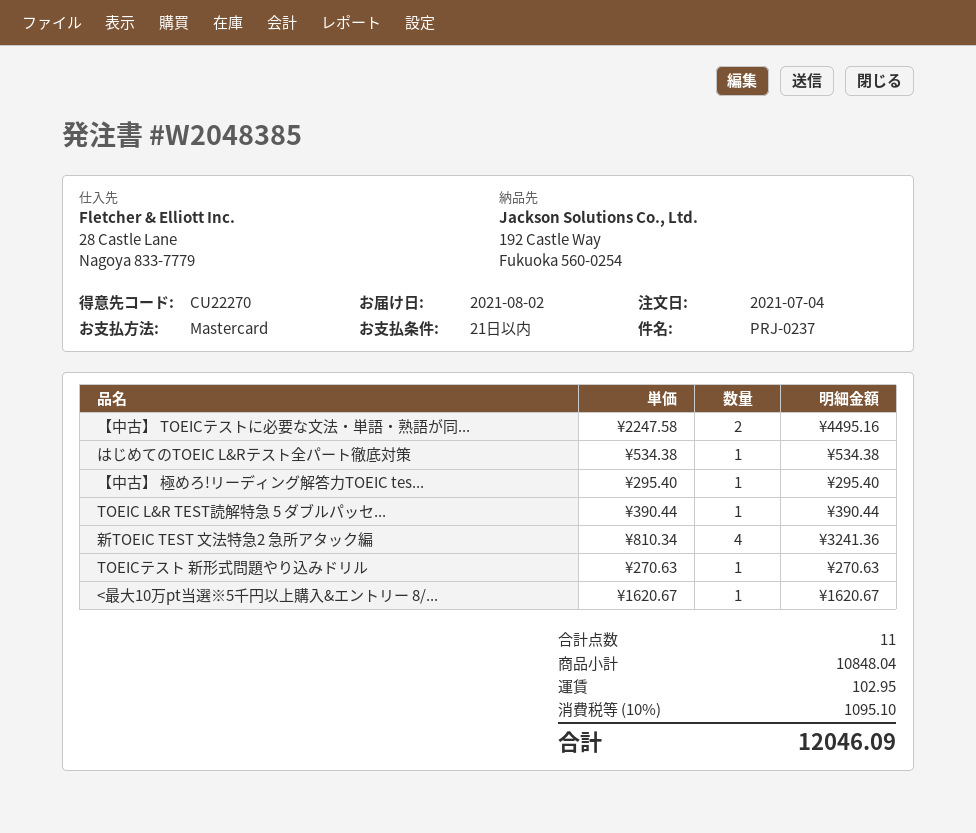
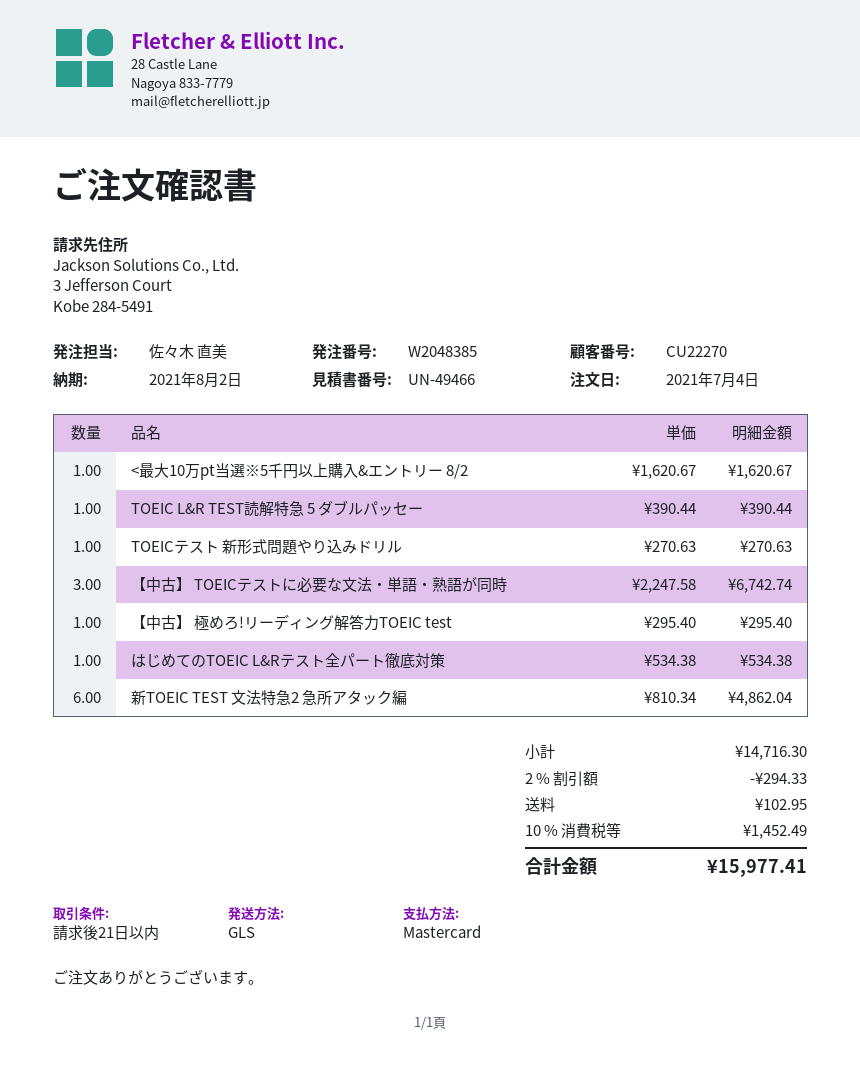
【中古】 TOEICテストに必要な文法・単語・熟語が同...: 2 x 2247.58 = 4495.16 -> 3 x 2247.58 = 6742.74
新TOEIC TEST 文法特急2 急所アタック編: 4 x 810.34 = 3241.36 -> 6 x 810.34 = 4862.04
subtotal: 10848.04 -> 14716.30
discount: none -> 2% = 294.33
tax: 10% = 1095.10 -> 10% = 1452.49
total: 12046.09 -> 15977.41

